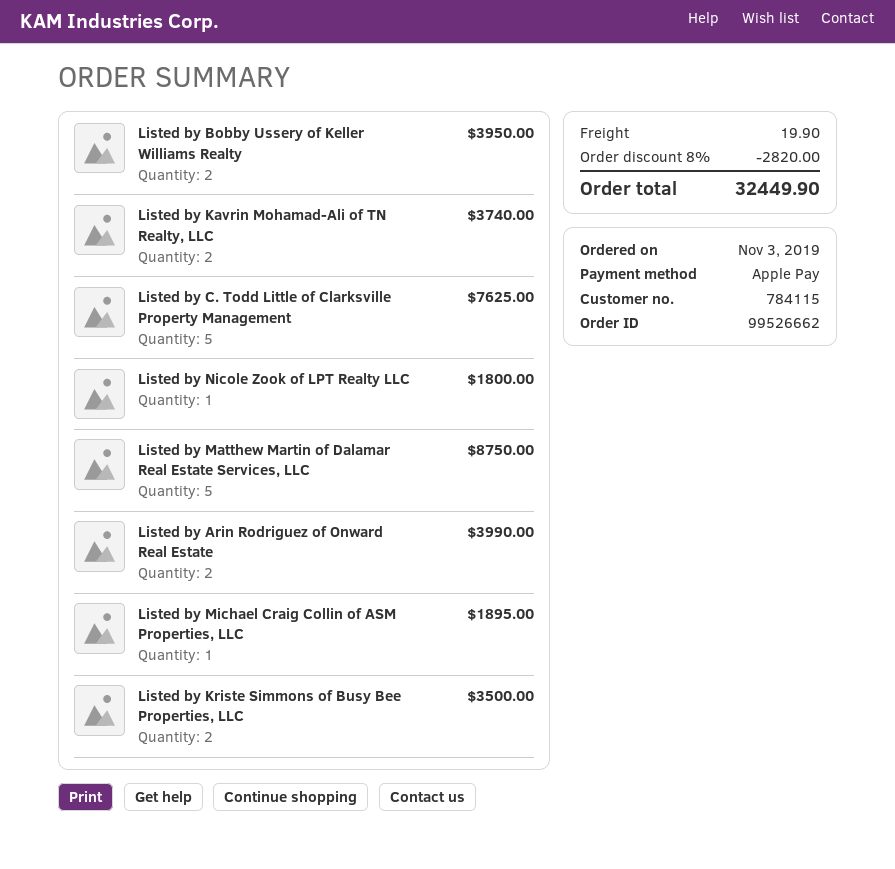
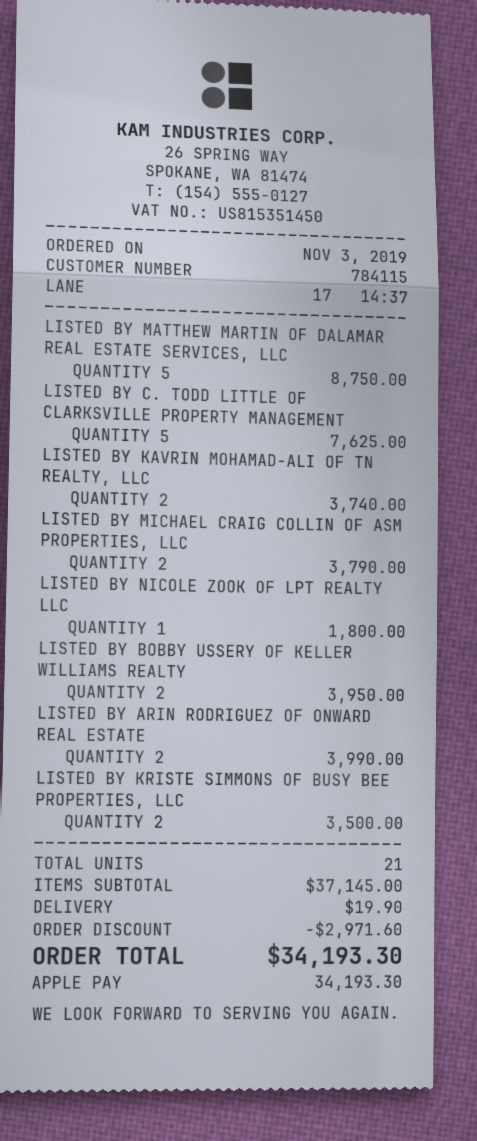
Listed by Michael Craig Collin of ASM Properties, LLC: 1 for 1895.00 -> 2 for 3790.00
discount: 2820.00 -> 2971.60
total: 32449.90 -> 34193.30

